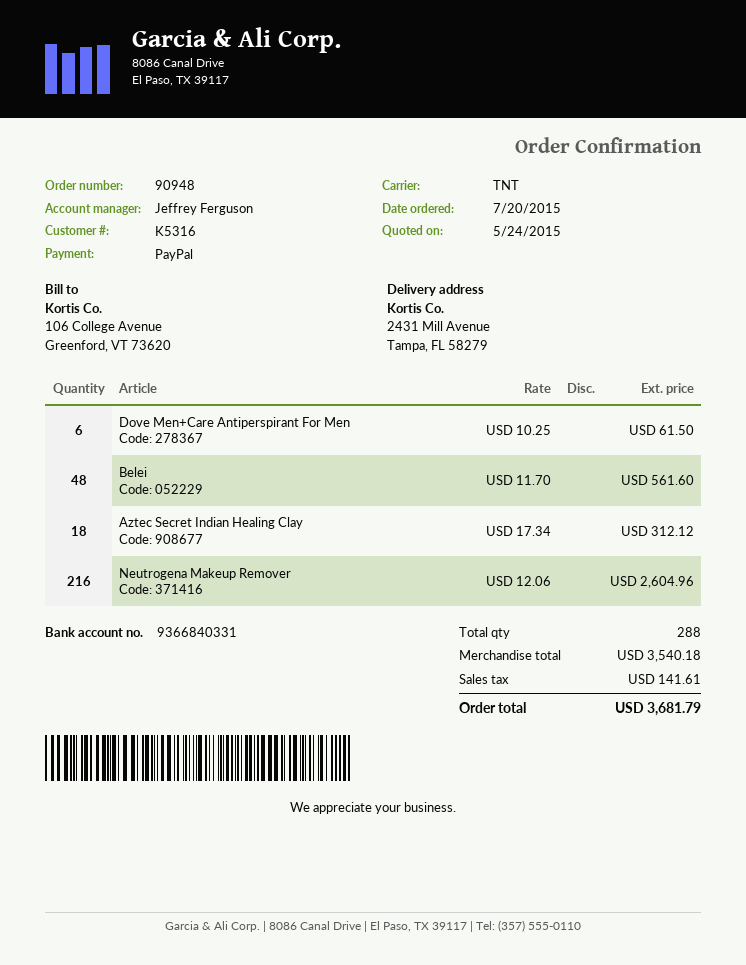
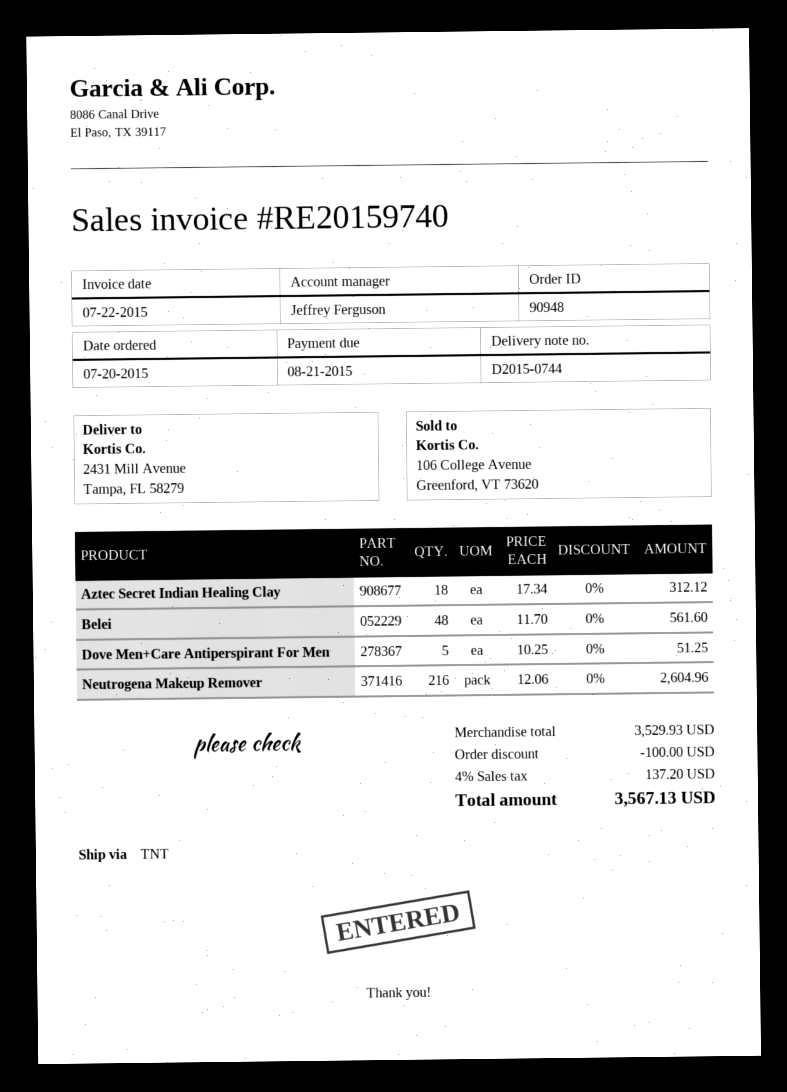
Dove Men+Care Antiperspirant For Men: 6 x 10.25 = 61.50 -> 5 x 10.25 = 51.25
subtotal: 3540.18 -> 3529.93
discount: none -> 100.00
tax: 141.61 -> 137.20
total: 3681.79 -> 3567.13

